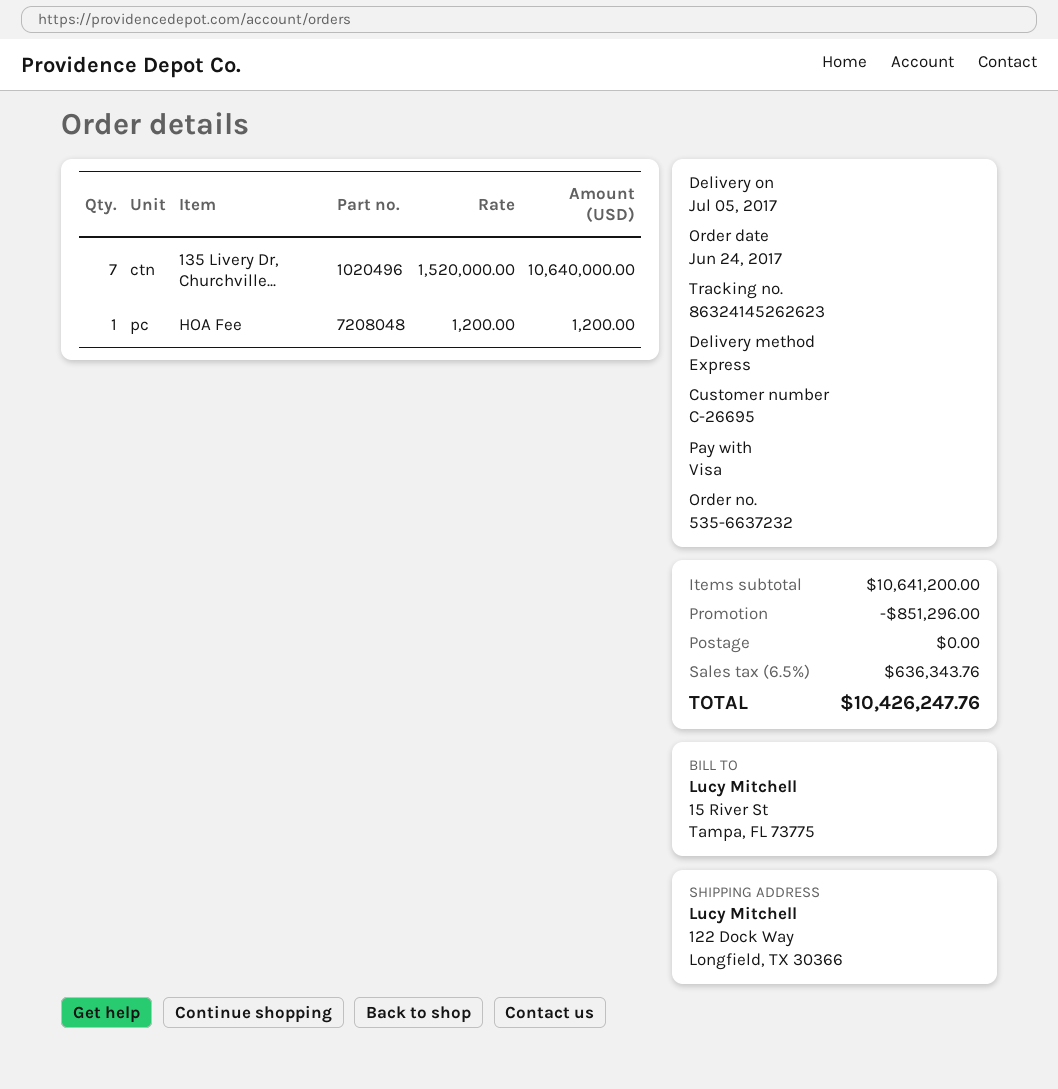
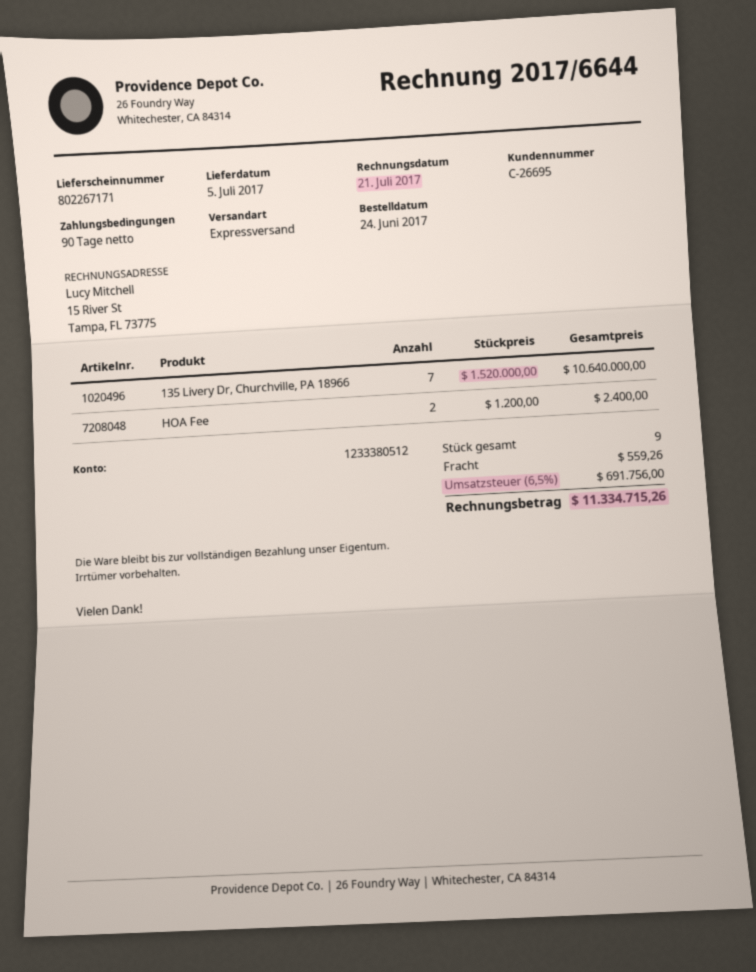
HOA Fee: 1 x 1200.00 = 1200.00 -> 2 x 1200.00 = 2400.00
discount: 851296.00 -> none
shipping: 0.00 -> 559.26
tax: 6.5% = 636343.76 -> 6.5% = 691756.00
total: 10426247.76 -> 11334715.26

